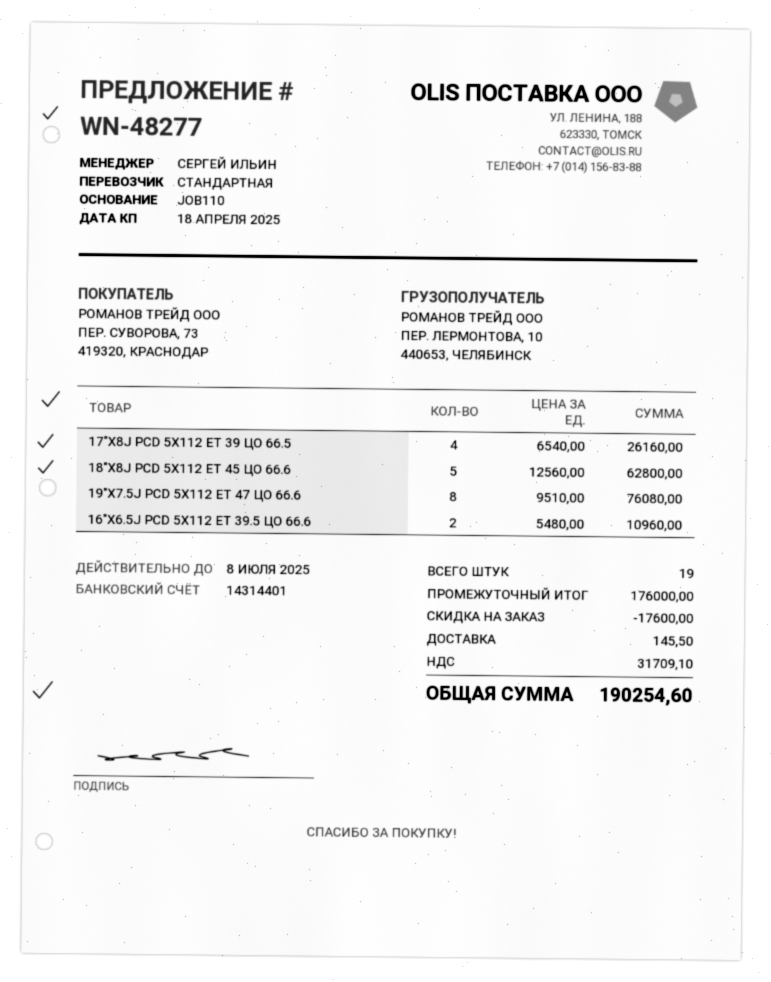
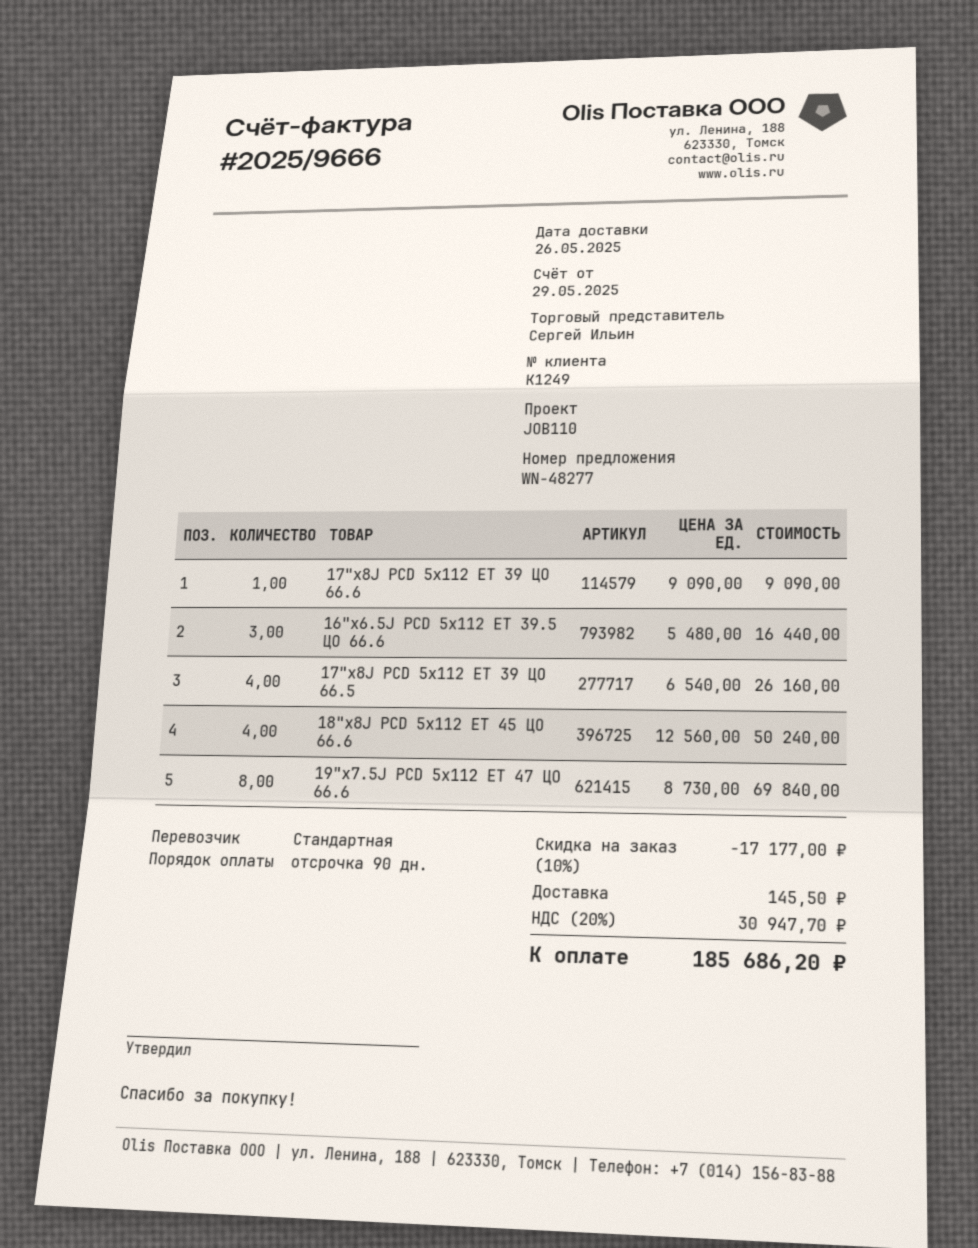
18"X8J PCD 5X112 ЕТ 45 ЦО 66.6: 5 x 12560.00 = 62800.00 -> 4 x 12560.00 = 50240.00
19"X7.5J PCD 5X112 ЕТ 47 ЦО 66.6: 8 x 9510.00 = 76080.00 -> 8 x 8730.00 = 69840.00
16"X6.5J PCD 5X112 ЕТ 39.5 ЦО 66.6: 2 x 5480.00 = 10960.00 -> 3 x 5480.00 = 16440.00
17"x8J PCD 5x112 ЕТ 39 ЦО 66.6: none -> 1 x 9090.00 = 9090.00
discount: 17600.00 -> 17177.00
tax: 31709.10 -> 30947.70
total: 190254.60 -> 185686.20

